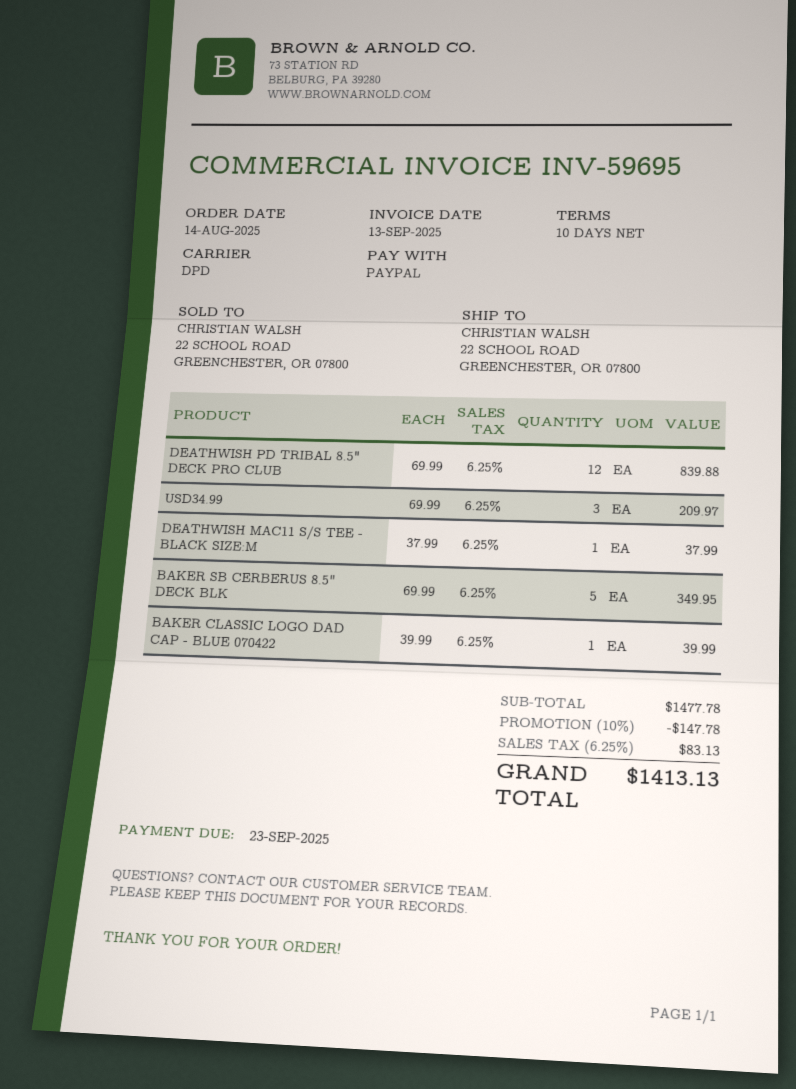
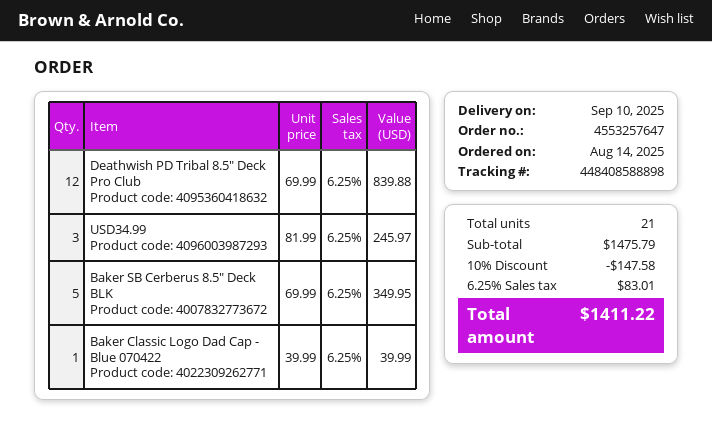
USD34.99: 3 x 69.99 = 209.97 -> 3 x 81.99 = 245.97
DEATHWISH MAC11 S/S TEE - BLACK SIZE:M: 1 x 37.99 = 37.99 -> none
subtotal: 1477.78 -> 1475.79
discount: 10% = 147.78 -> 10% = 147.58
tax: 6.25% = 83.13 -> 6.25% = 83.01
total: 1413.13 -> 1411.22

